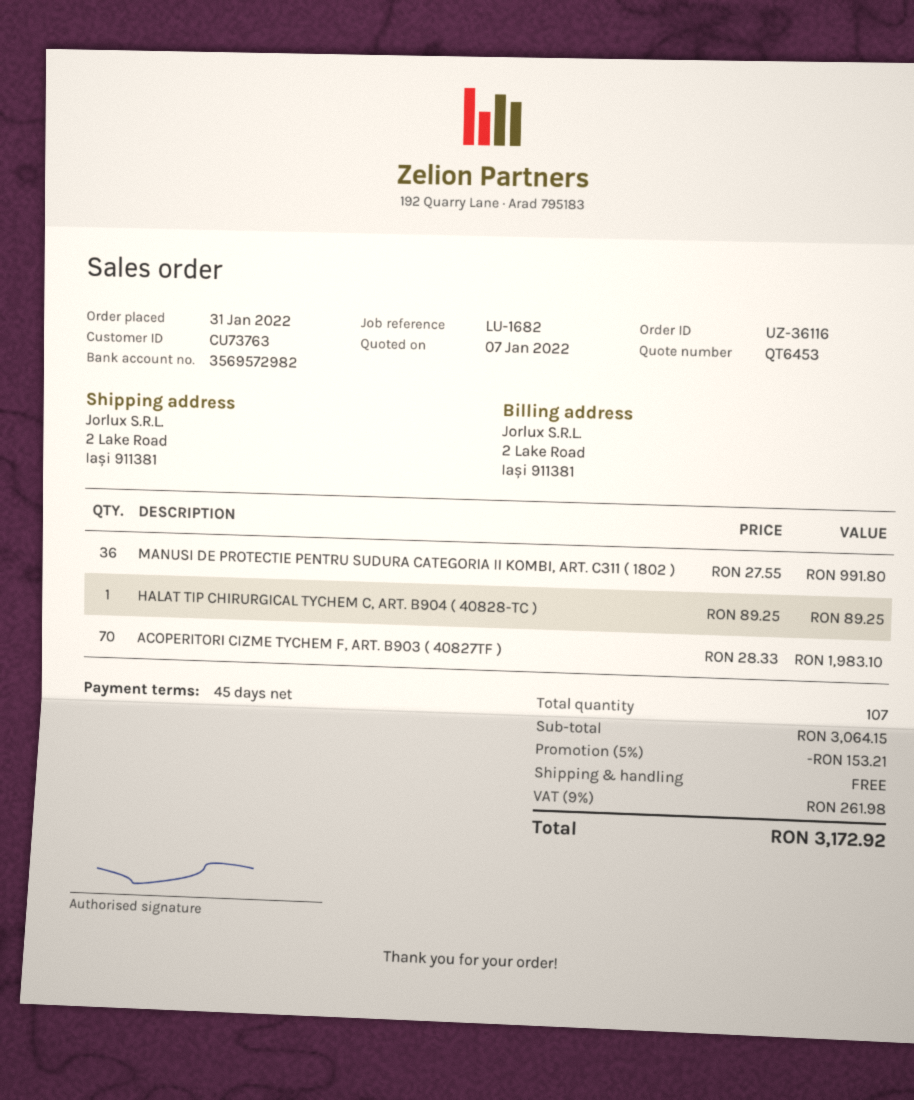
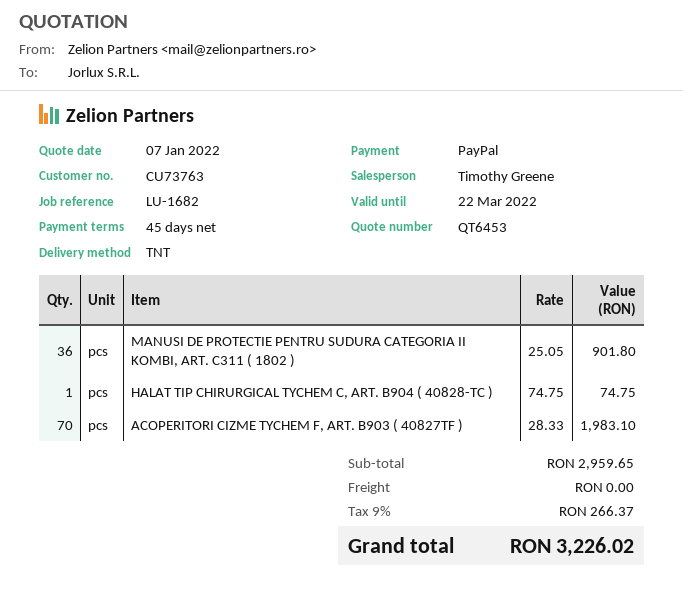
MANUSI DE PROTECTIE PENTRU SUDURA CATEGORIA II KOMBI, ART. C311 ( 1802 ): 36 x 27.55 = 991.80 -> 36 x 25.05 = 901.80
HALAT TIP CHIRURGICAL TYCHEM C, ART. B904 ( 40828-TC ): 1 x 89.25 = 89.25 -> 1 x 74.75 = 74.75
subtotal: 3064.15 -> 2959.65
discount: 5% = 153.21 -> none
tax: 9% = 261.98 -> 9% = 266.37
total: 3172.92 -> 3226.02

